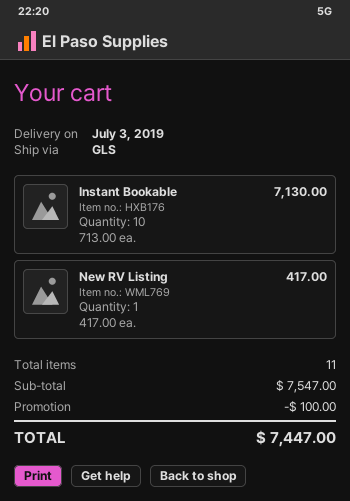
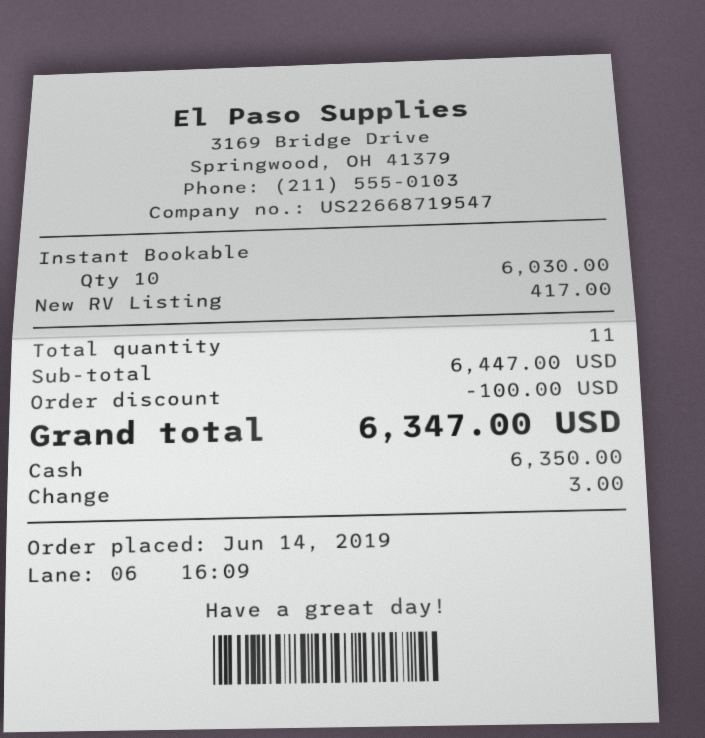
Instant Bookable: 10 for 7130.00 -> 10 for 6030.00
subtotal: 7547.00 -> 6447.00
total: 7447.00 -> 6347.00

